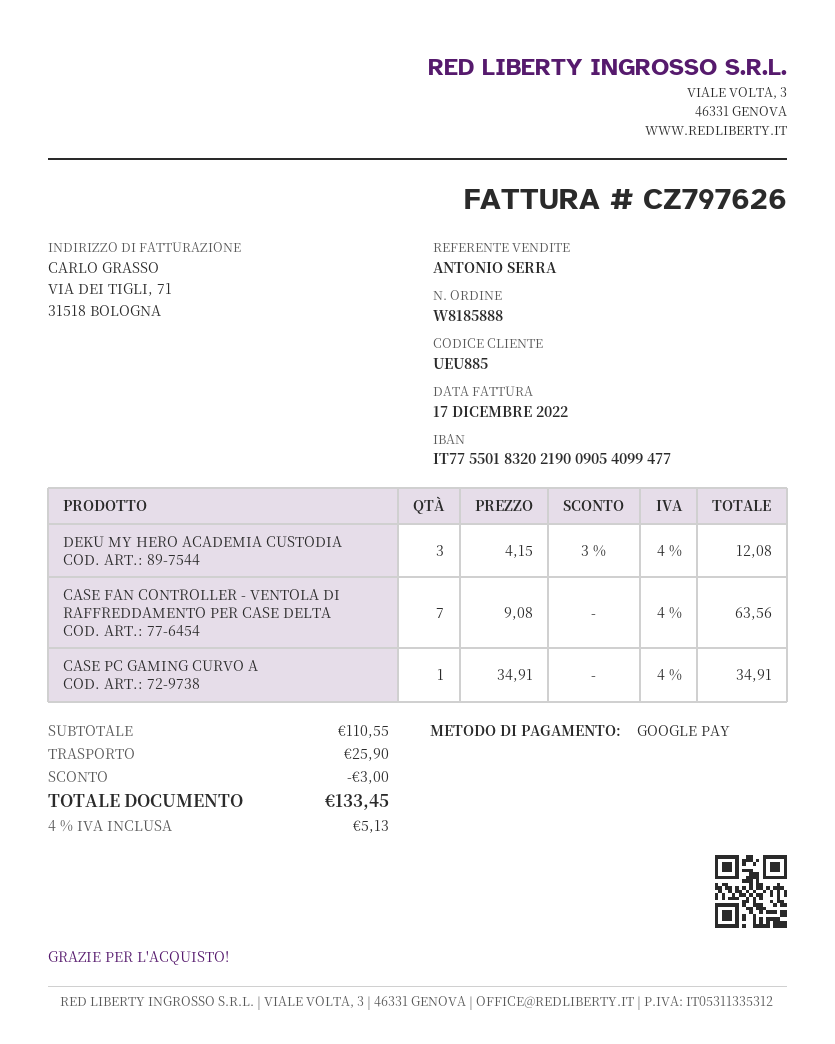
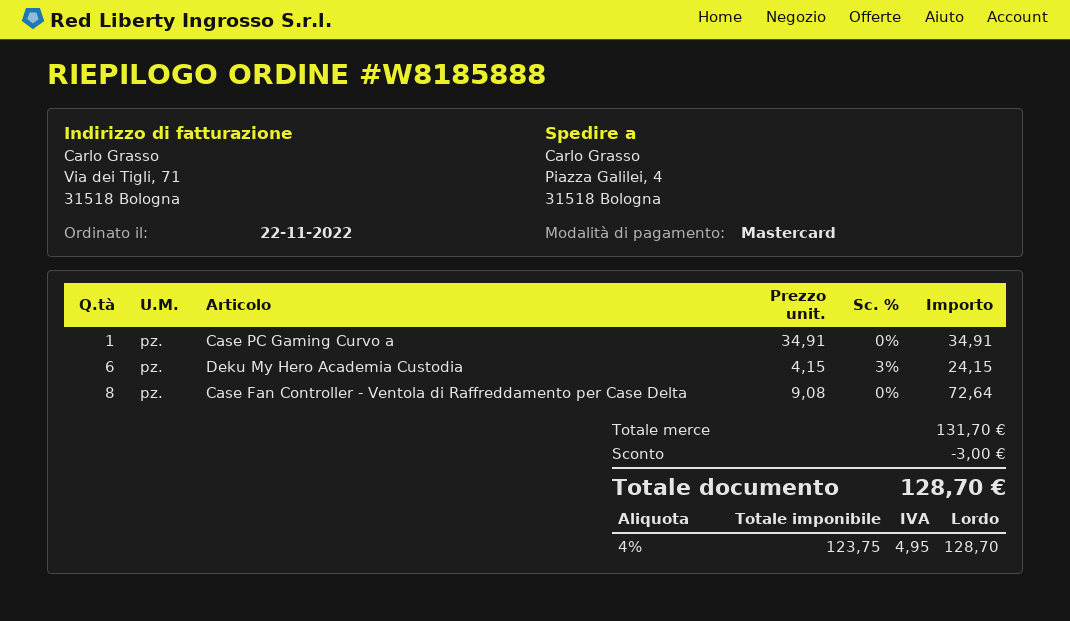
payment method: Google Pay -> Mastercard
DEKU MY HERO ACADEMIA CUSTODIA: 3 x 4.15 - 3% = 12.08 -> 6 x 4.15 - 3% = 24.15
CASE FAN CONTROLLER - VENTOLA DI RAFFREDDAMENTO PER CASE DELTA: 7 x 9.08 = 63.56 -> 8 x 9.08 = 72.64
subtotal: 110.55 -> 131.70
shipping: 25.90 -> none
tax: 4% = 5.13 -> 4% = 4.95
total: 133.45 -> 128.70

